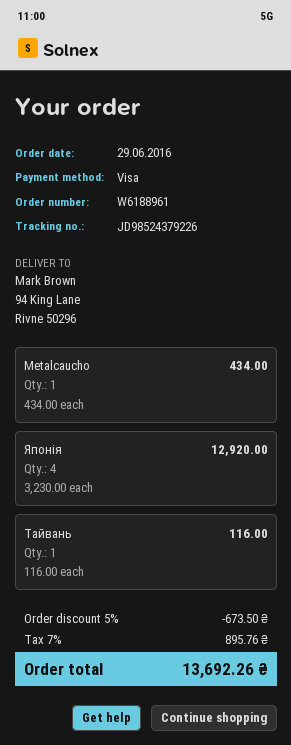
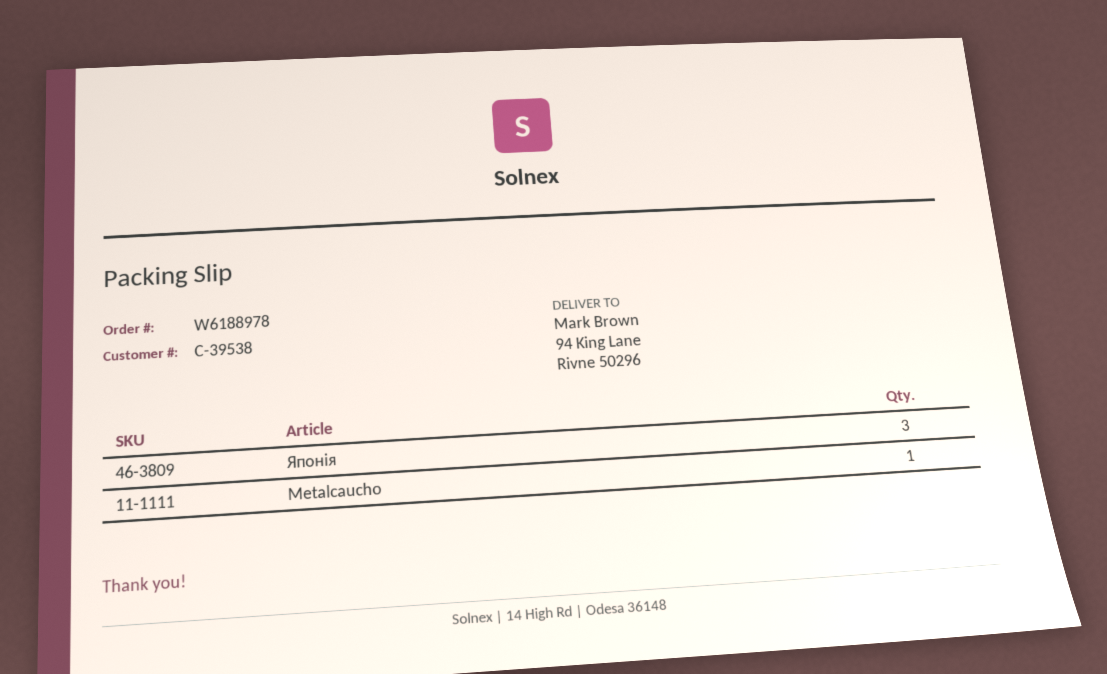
order number: W6188961 -> W6188978
Японія: 4 -> 3
Тайвань: 1 -> none

